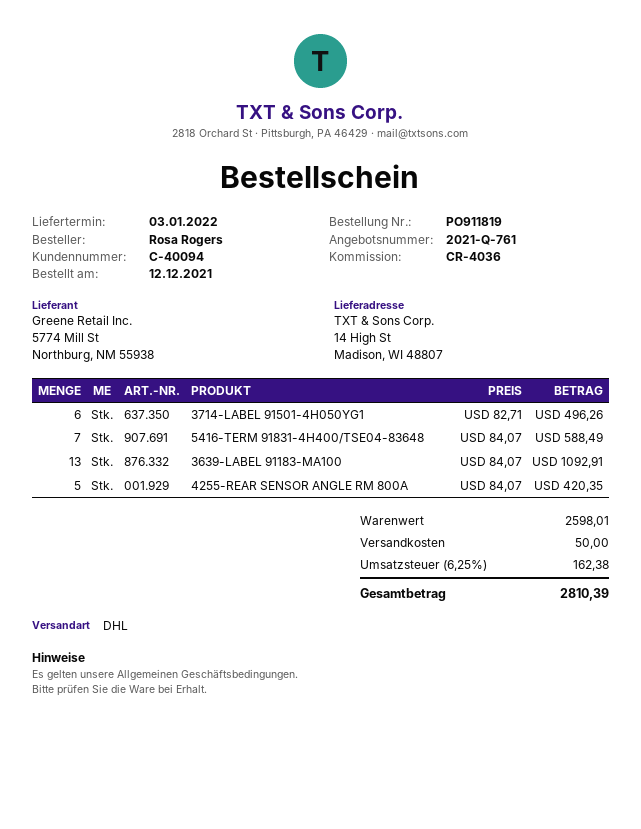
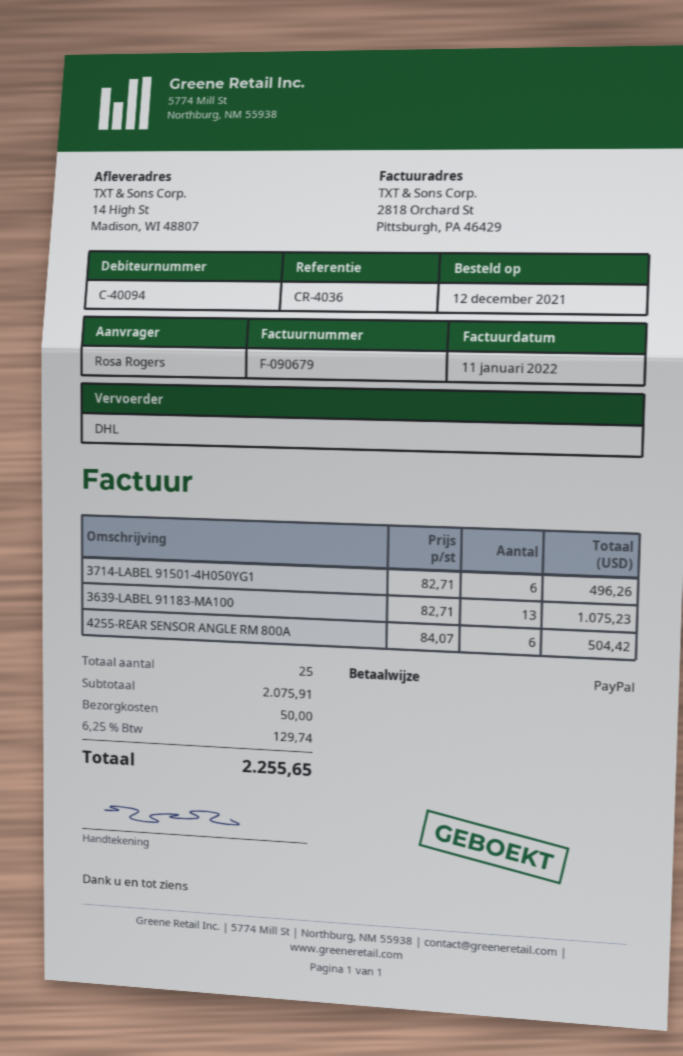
5416-TERM 91831-4H400/TSE04-83648: 7 x 84.07 = 588.49 -> none
3639-LABEL 91183-MA100: 13 x 84.07 = 1092.91 -> 13 x 82.71 = 1075.23
4255-REAR SENSOR ANGLE RM 800A: 5 x 84.07 = 420.35 -> 6 x 84.07 = 504.42
subtotal: 2598.01 -> 2075.91
tax: 6.25% = 162.38 -> 6.25% = 129.74
total: 2810.39 -> 2255.65

